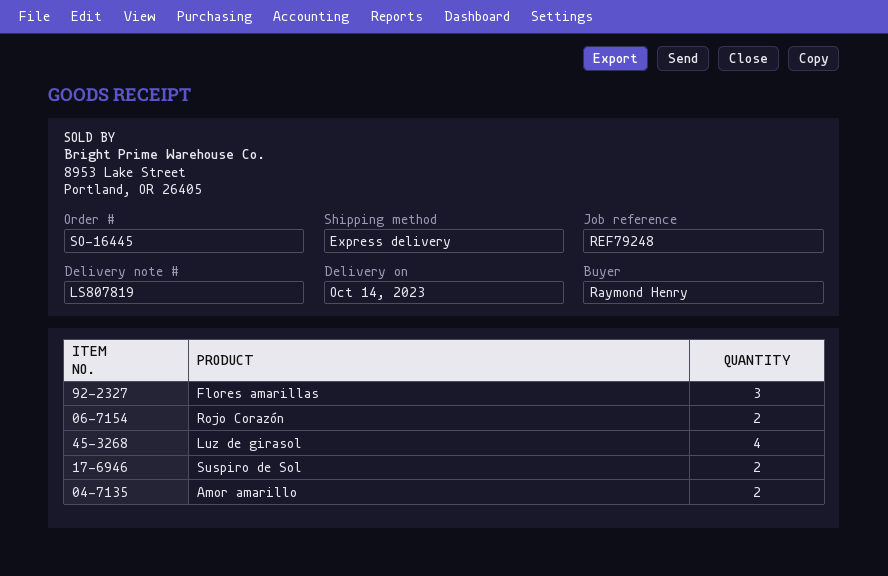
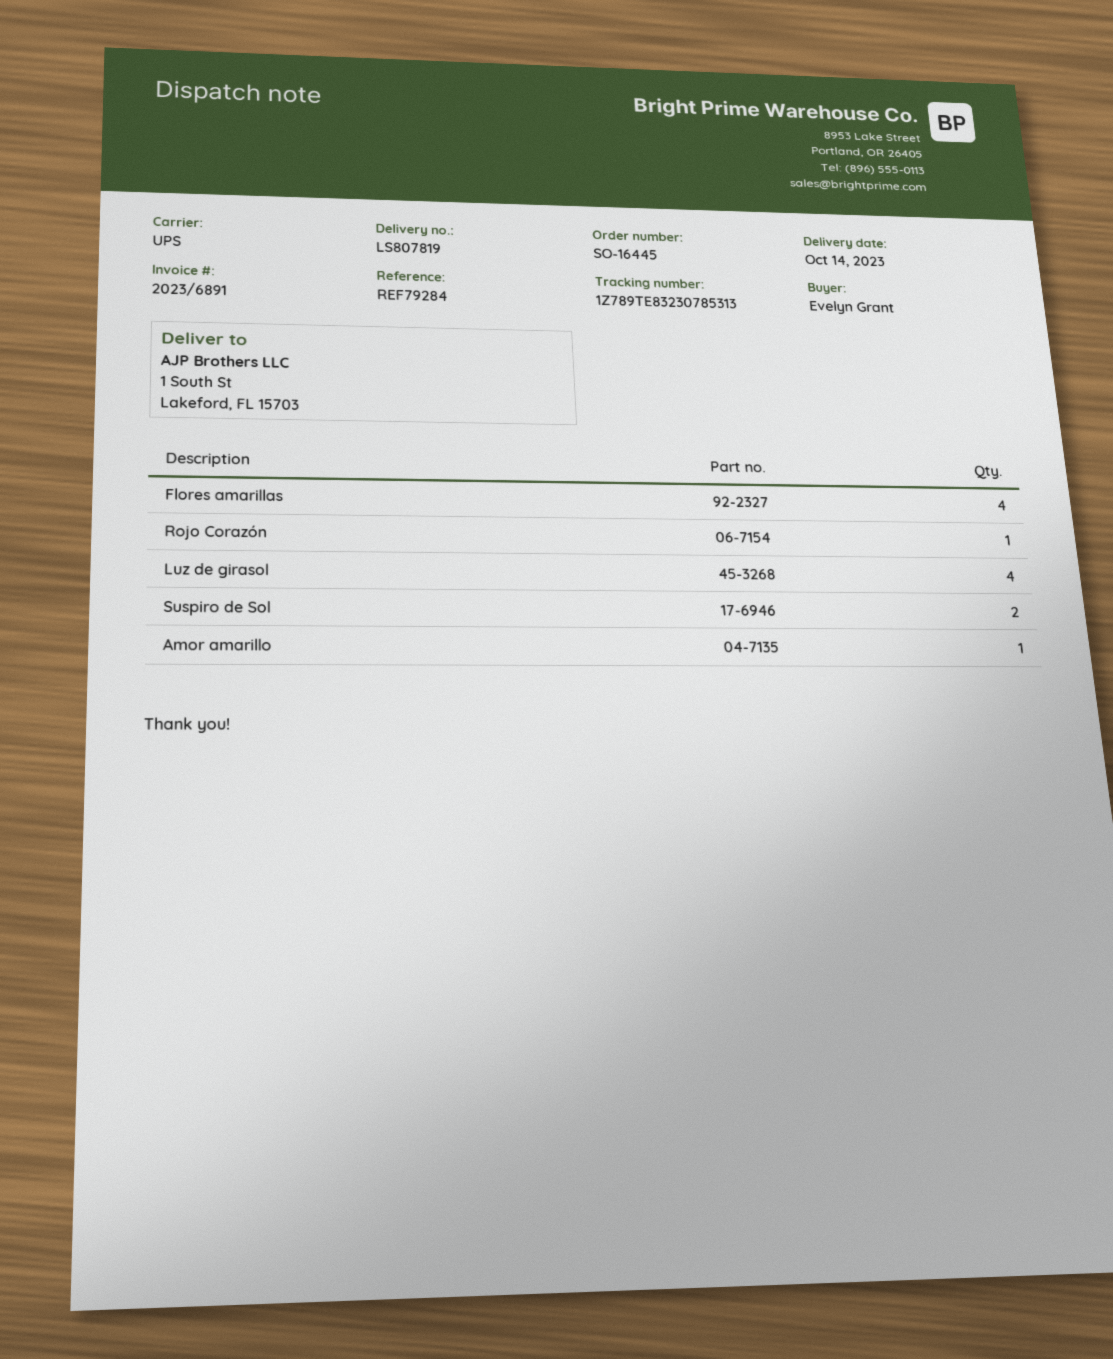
reference: REF79248 -> REF79284
ordered by: Raymond Henry -> Evelyn Grant
shipping method: express -> UPS
Flores amarillas: 3 -> 4
Rojo Corazón: 2 -> 1
Amor amarillo: 2 -> 1

